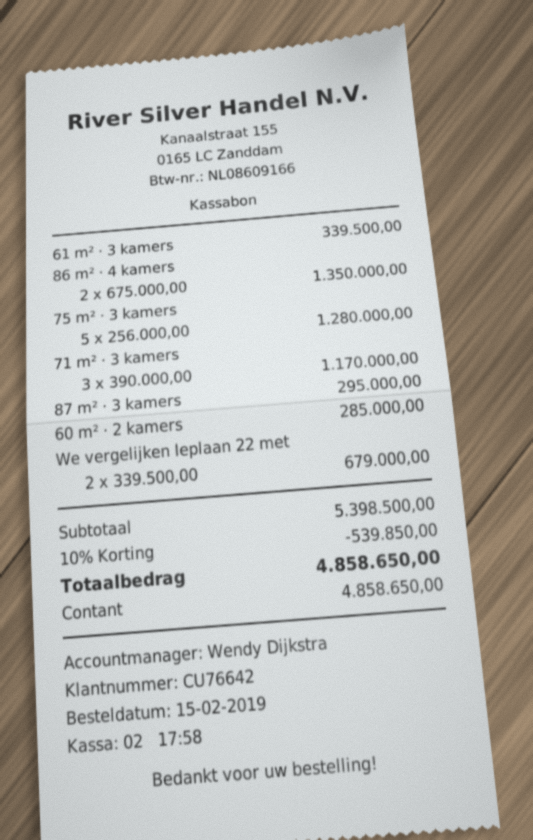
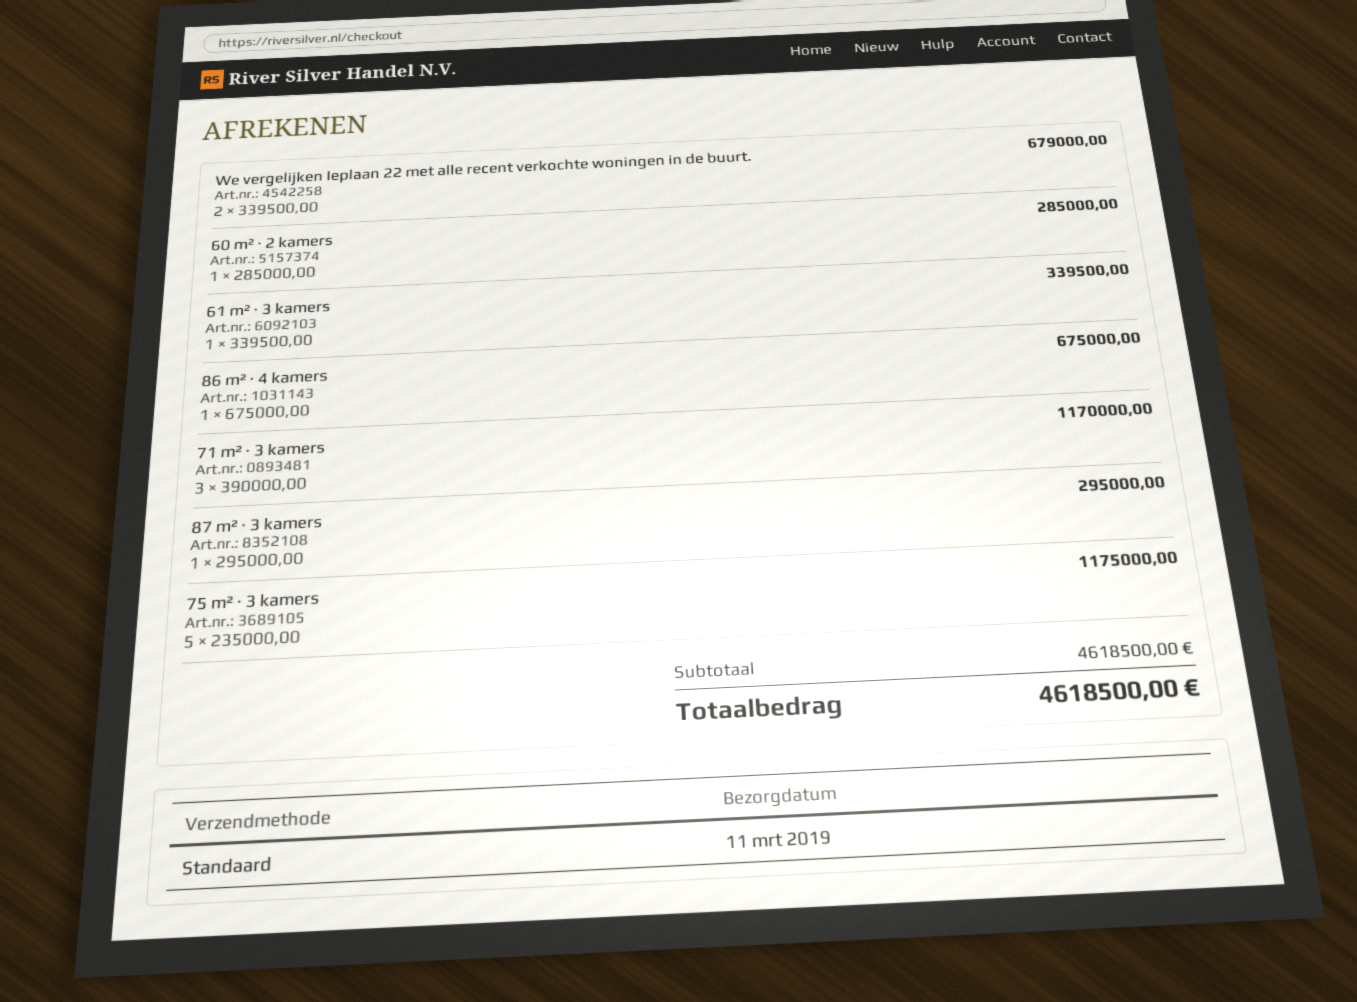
86 m² · 4 kamers: 2 x 675000.00 = 1350000.00 -> 1 x 675000.00 = 675000.00
75 m² · 3 kamers: 5 x 256000.00 = 1280000.00 -> 5 x 235000.00 = 1175000.00
subtotal: 5398500.00 -> 4618500.00
discount: 10% = 539850.00 -> none
total: 4858650.00 -> 4618500.00

